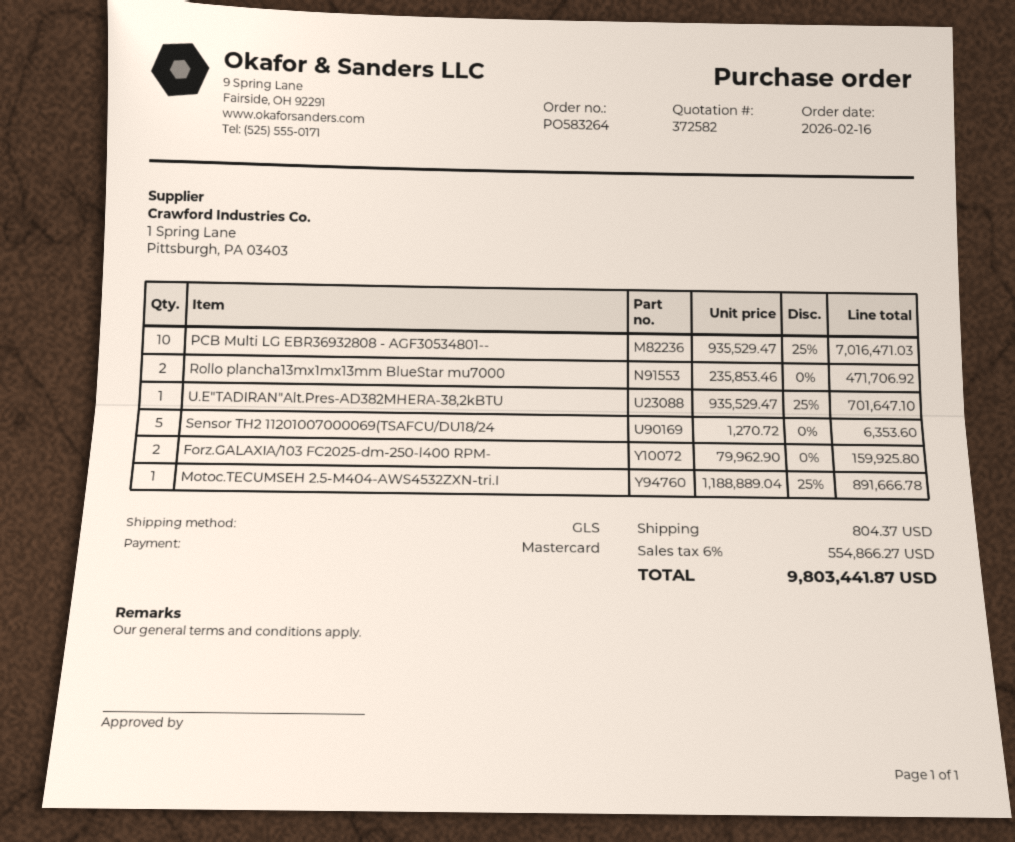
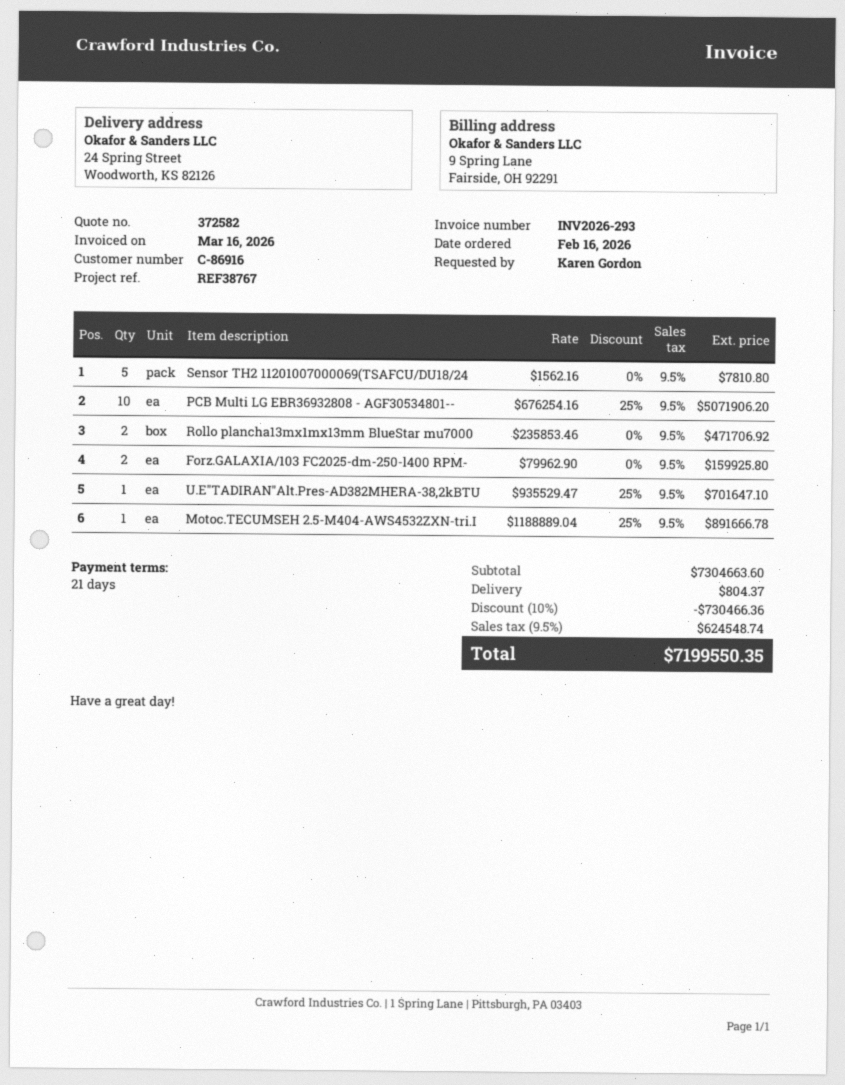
PCB Multi LG EBR36932808 - AGF30534801--: 10 x 935529.47 - 25% = 7016471.03 -> 10 x 676254.16 - 25% = 5071906.20
Sensor TH2 11201007000069(TSAFCU/DU18/24: 5 x 1270.72 = 6353.60 -> 5 x 1562.16 = 7810.80
discount: none -> 10% = 730466.36
tax: 6% = 554866.27 -> 9.5% = 624548.74
total: 9803441.87 -> 7199550.35

